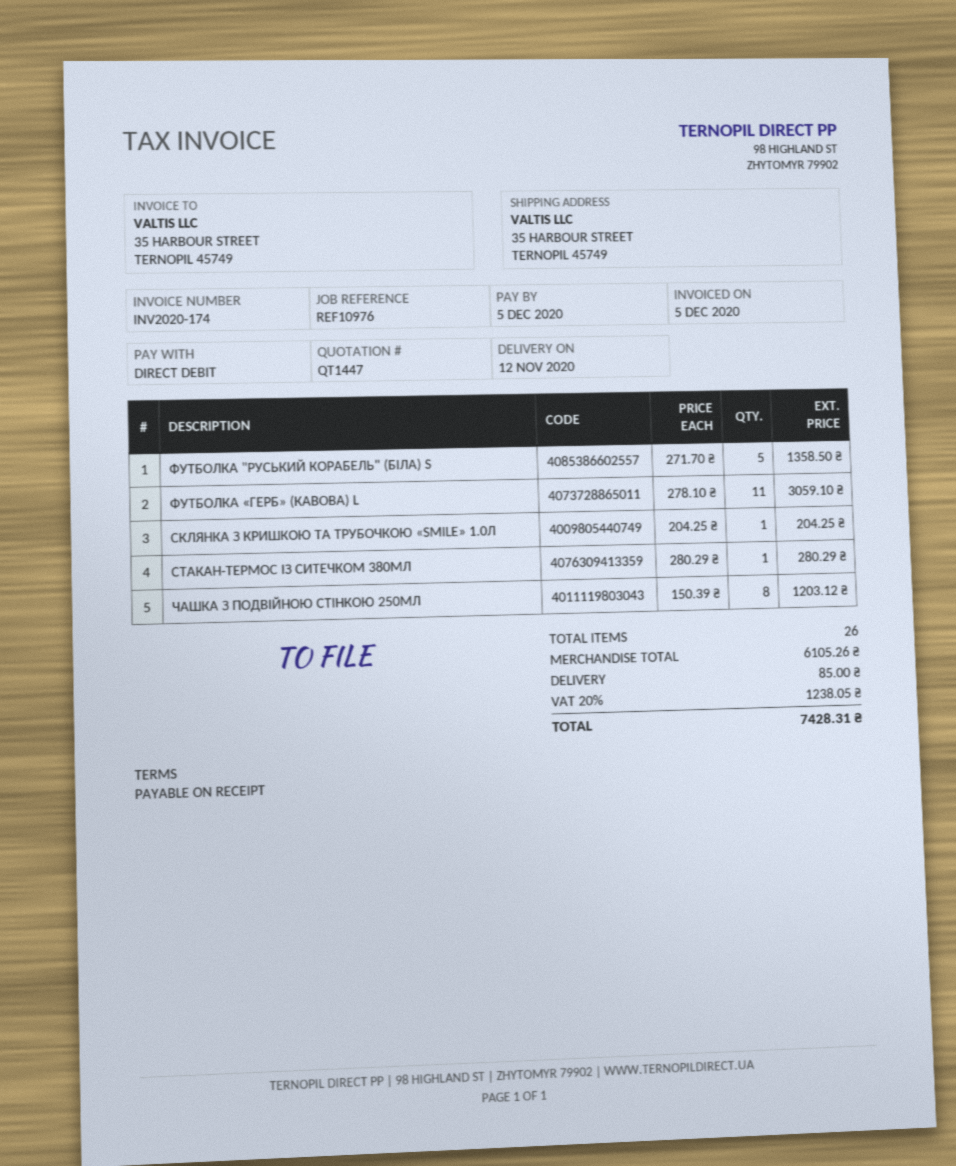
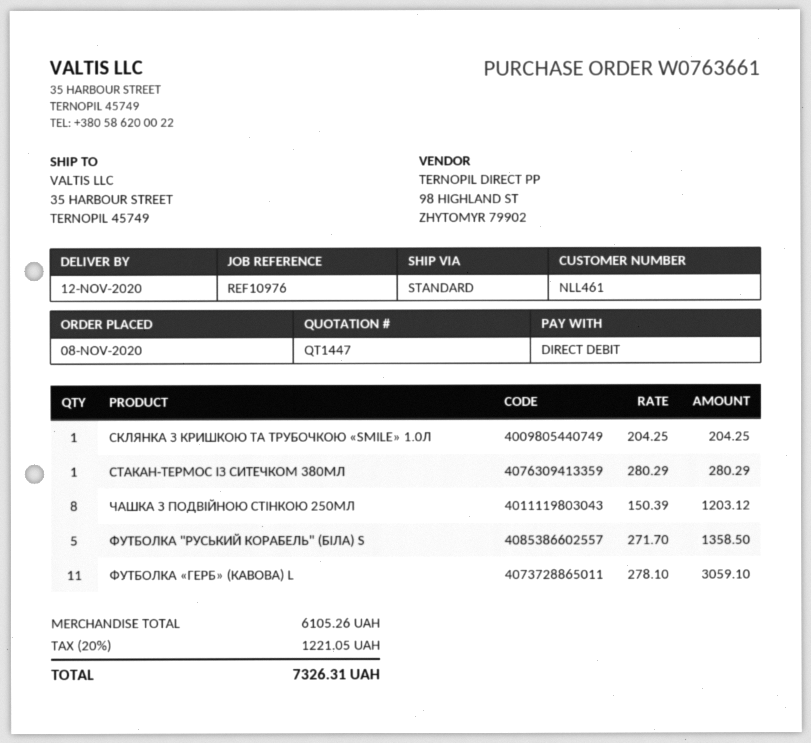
shipping: 85.00 -> none
tax: 20% = 1238.05 -> 20% = 1221.05
total: 7428.31 -> 7326.31

